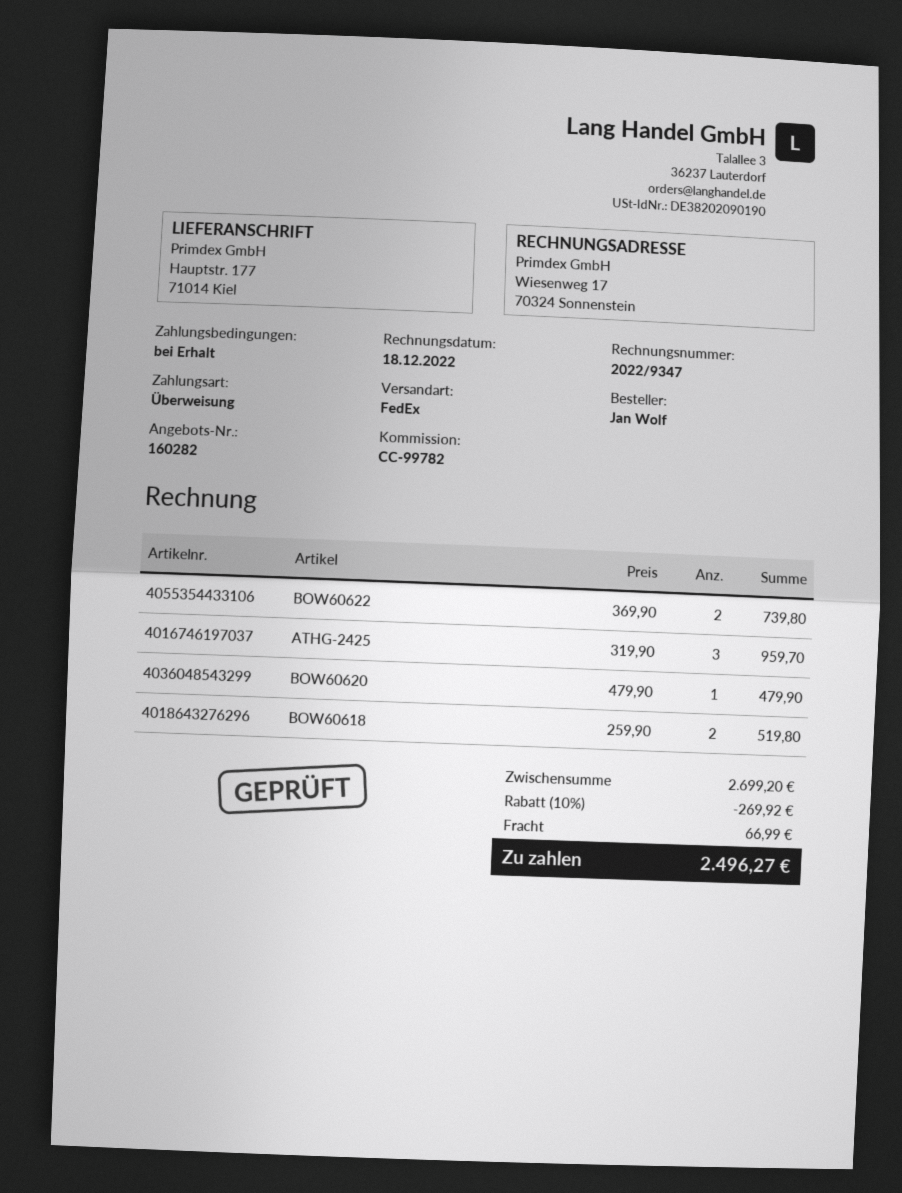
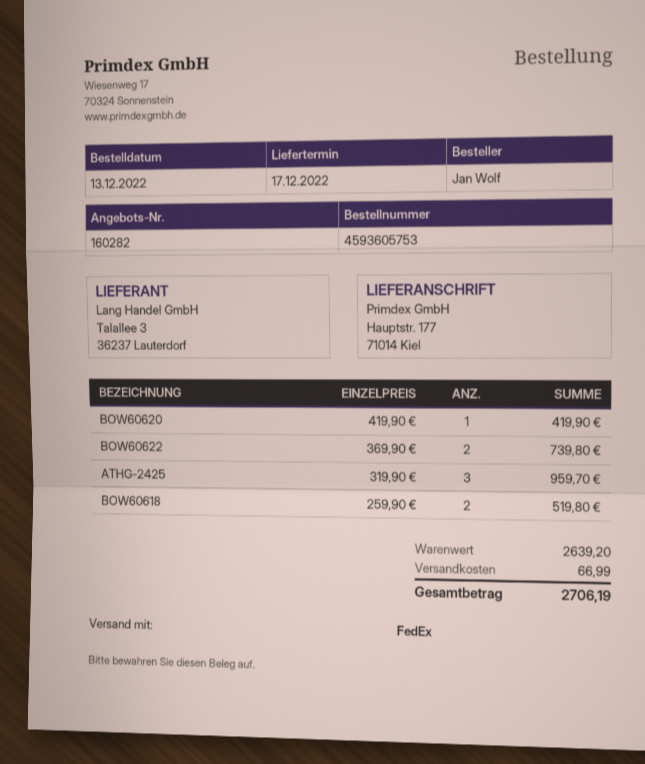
BOW60620: 1 x 479.90 = 479.90 -> 1 x 419.90 = 419.90
subtotal: 2699.20 -> 2639.20
discount: 10% = 269.92 -> none
total: 2496.27 -> 2706.19

